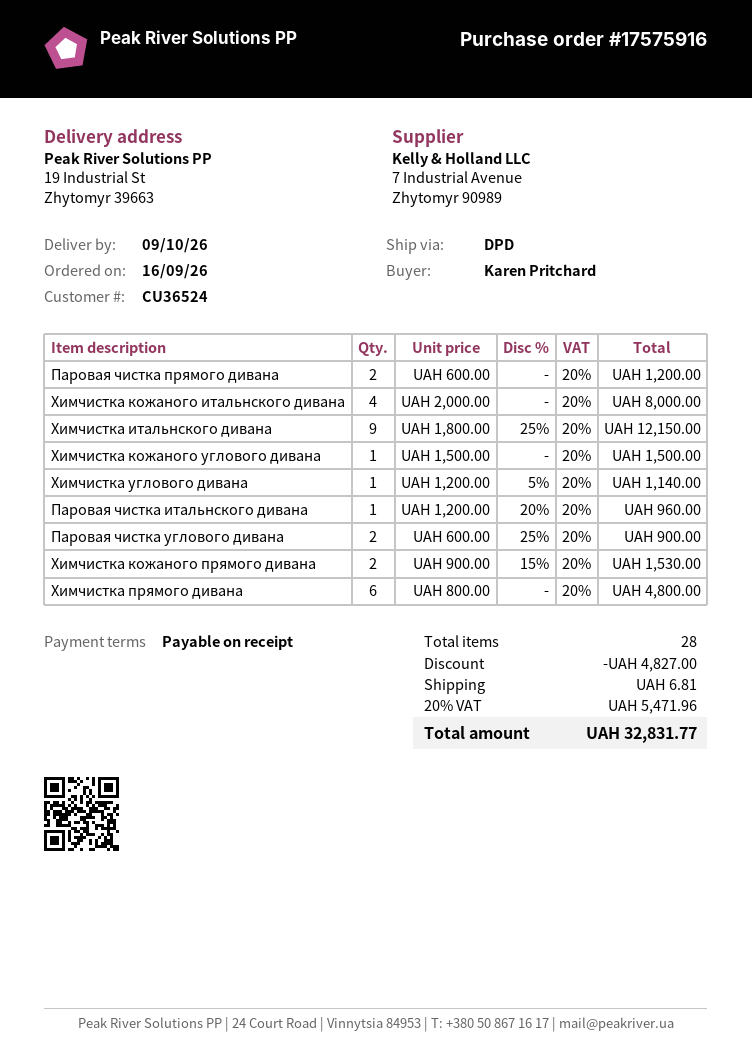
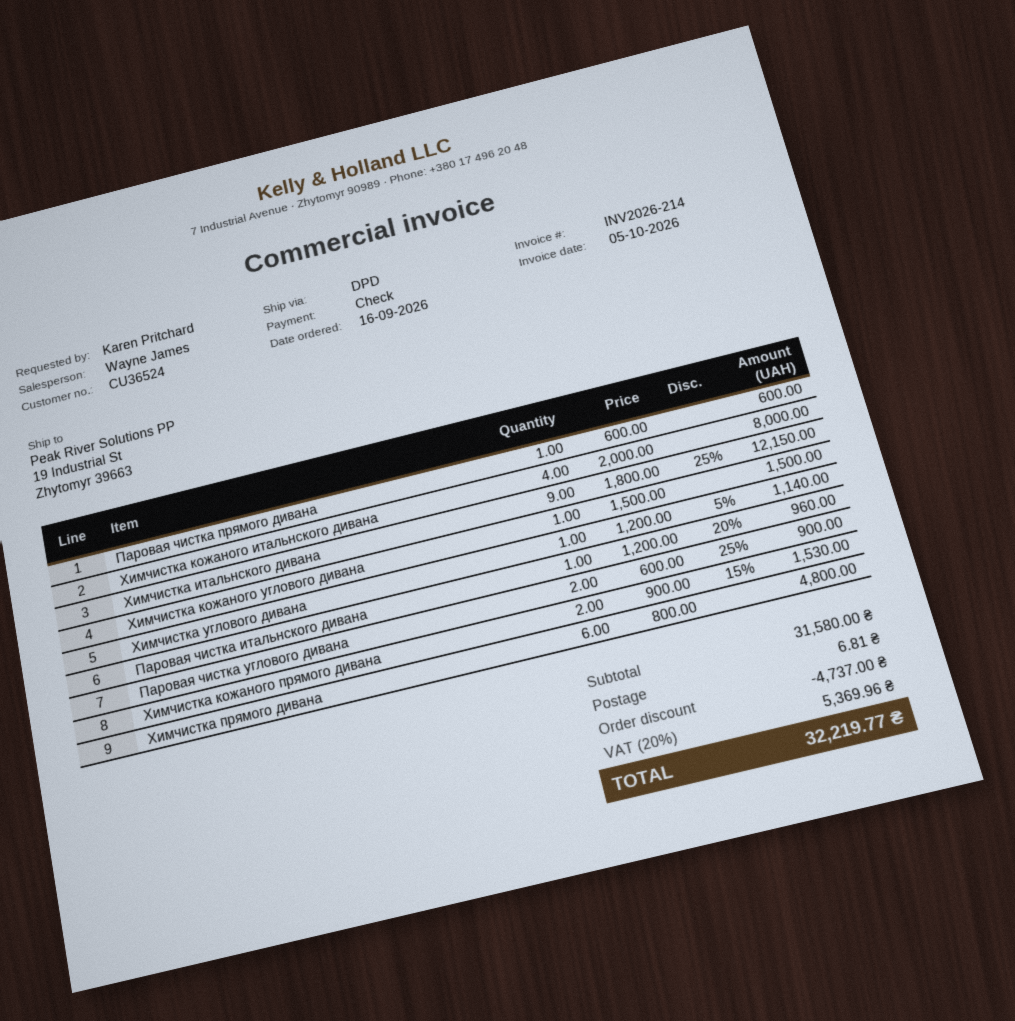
Паровая чистка прямого дивана: 2 x 600.00 = 1200.00 -> 1 x 600.00 = 600.00
discount: 4827.00 -> 4737.00
tax: 20% = 5471.96 -> 20% = 5369.96
total: 32831.77 -> 32219.77

